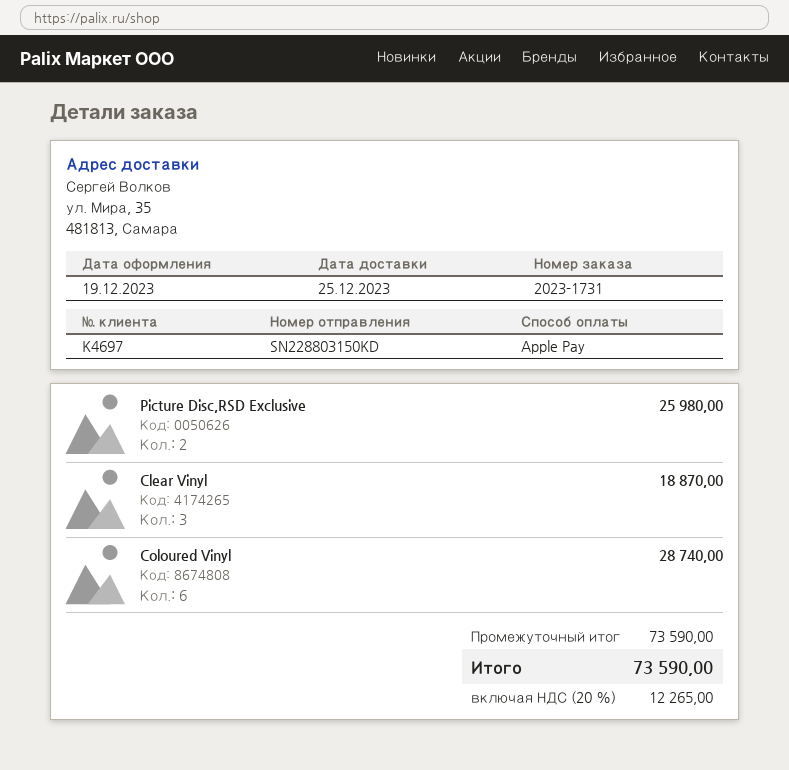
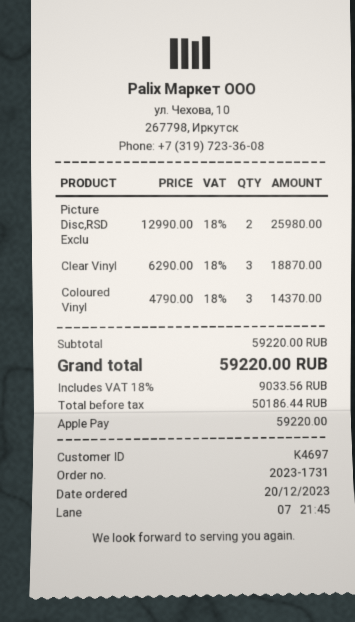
order date: 2023-12-19 -> 2023-12-20
Coloured Vinyl: 6 for 28740.00 -> 3 for 14370.00
subtotal: 73590.00 -> 59220.00
tax: 20% = 12265.00 -> 18% = 9033.56
total: 73590.00 -> 59220.00

